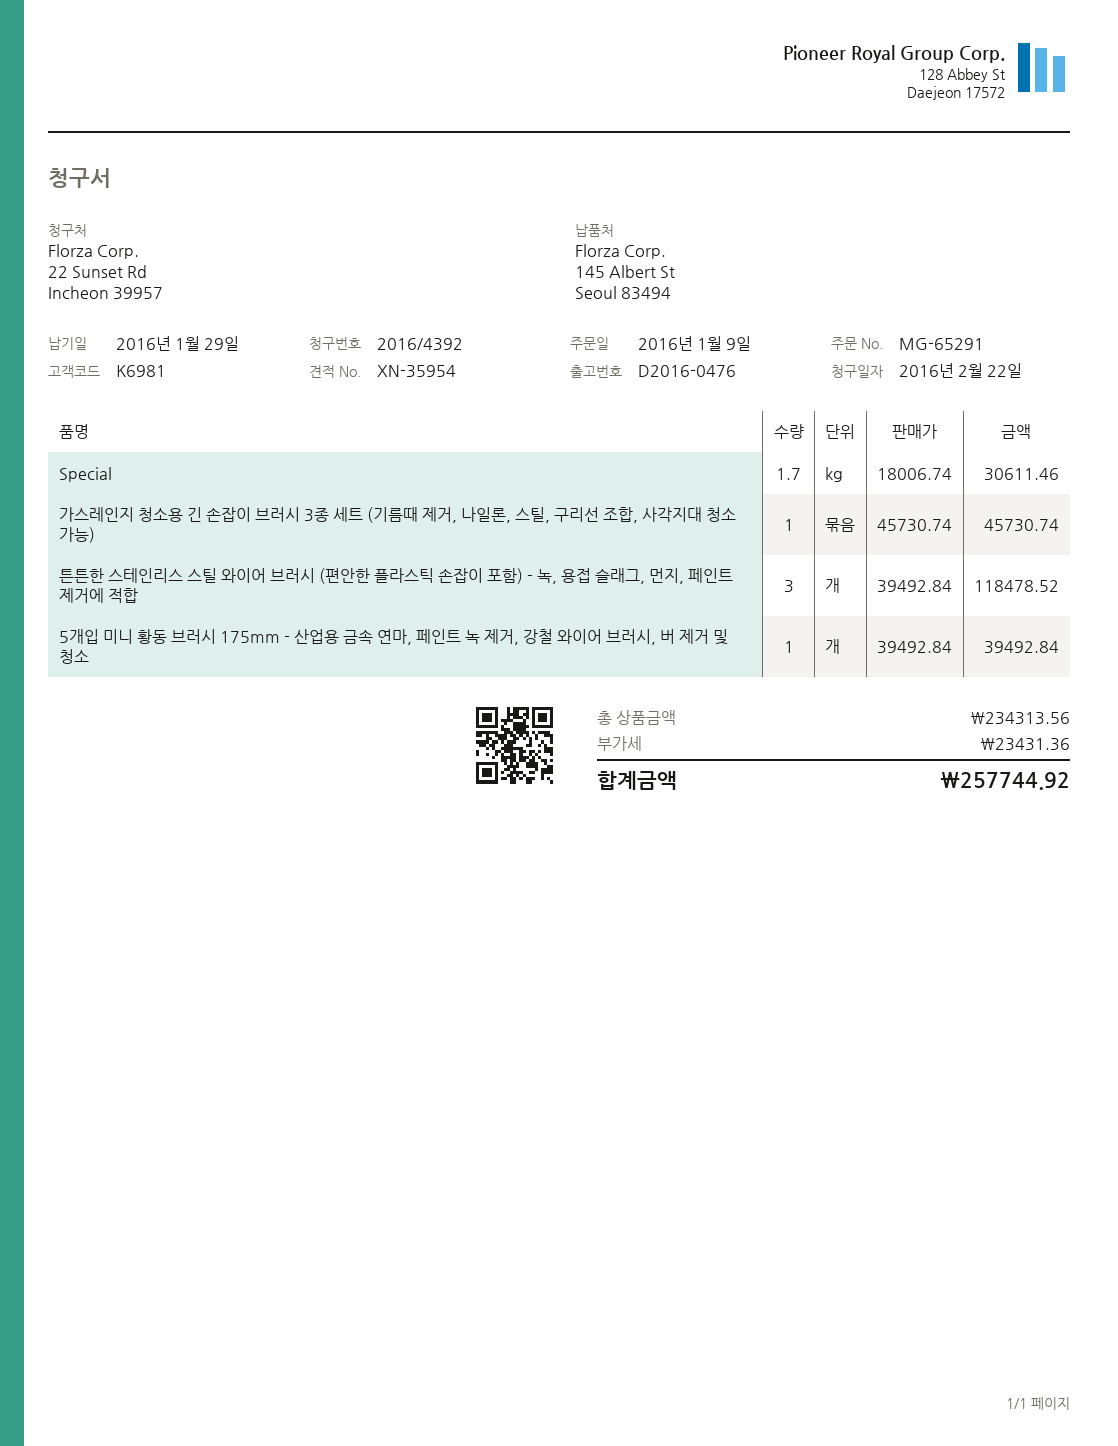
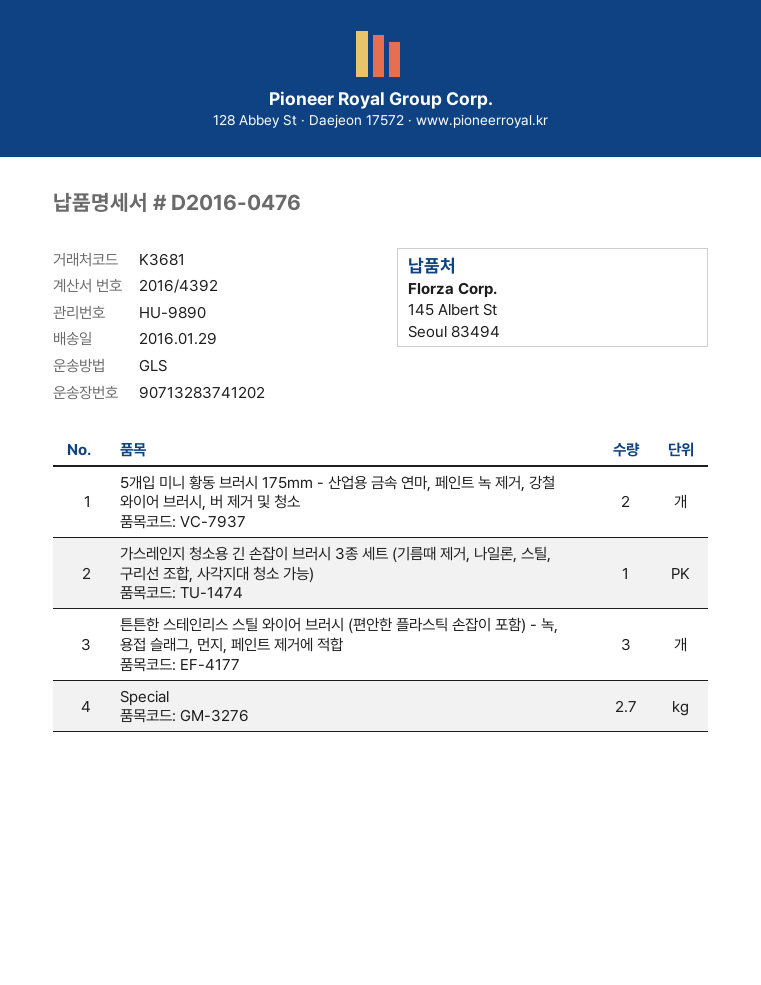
customer number: K6981 -> K3681
Special: 1.7 -> 2.7
5개입 미니 황동 브러시 175mm - 산업용 금속 연마, 페인트 녹 제거, 강철 와이어 브러시, 버 제거 및 청소: 1 -> 2

